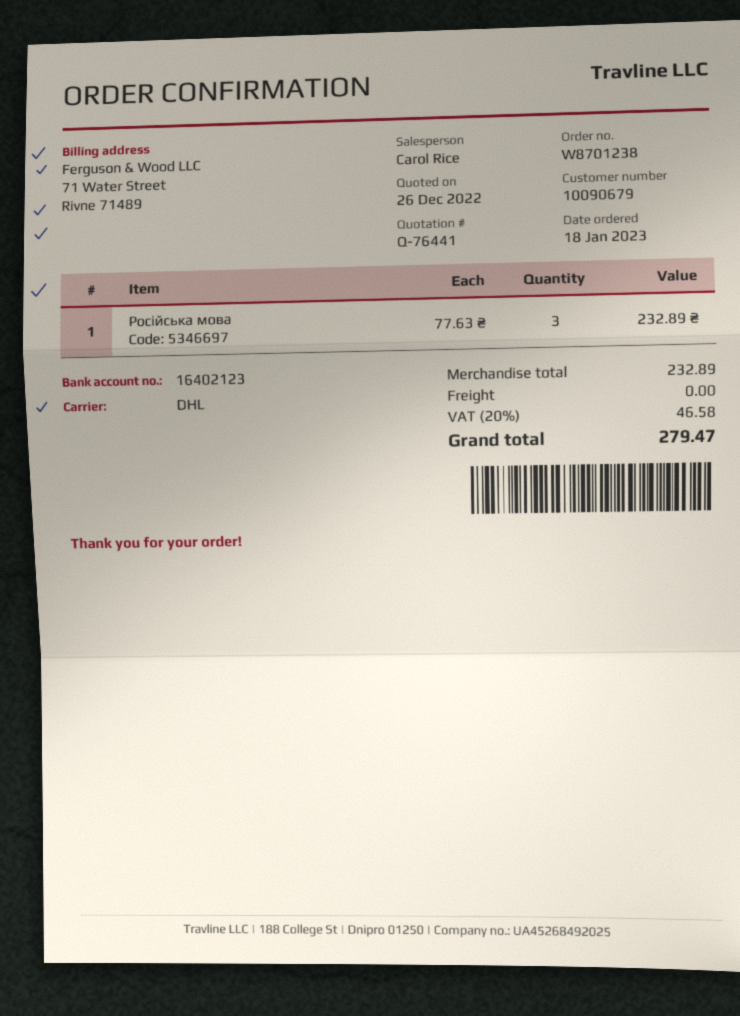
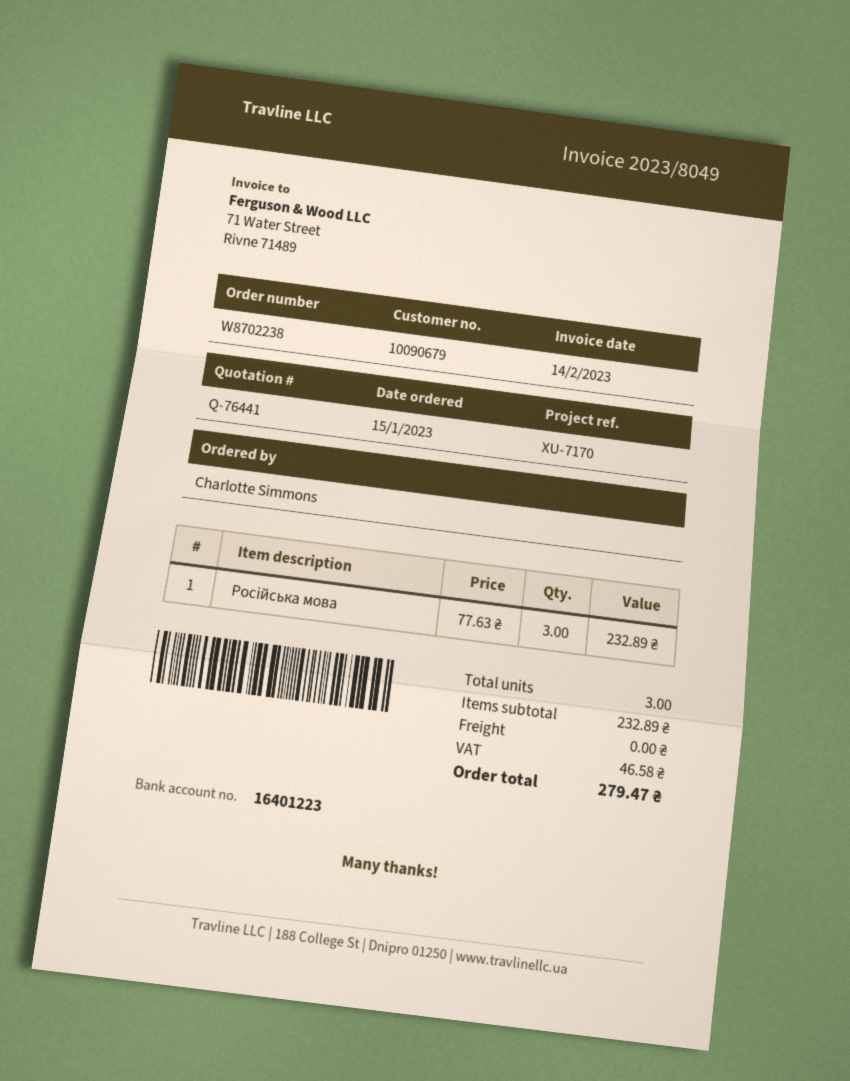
order number: W8701238 -> W8702238
order date: 2023-01-18 -> 2023-01-15
bank account: 16402123 -> 16401223

